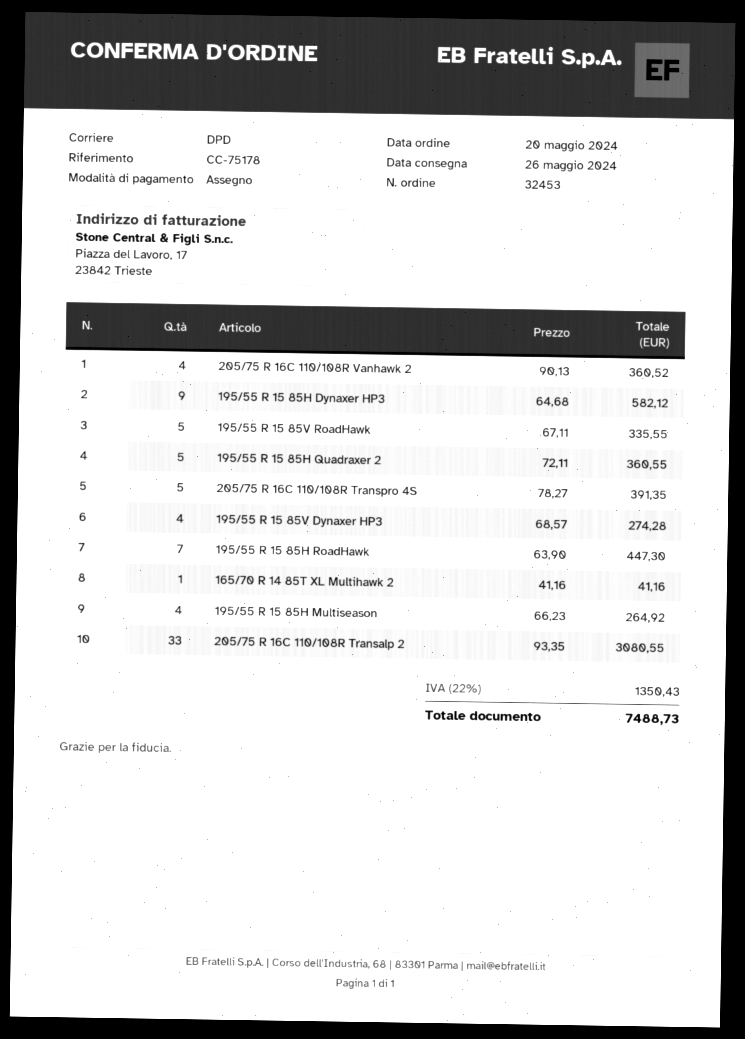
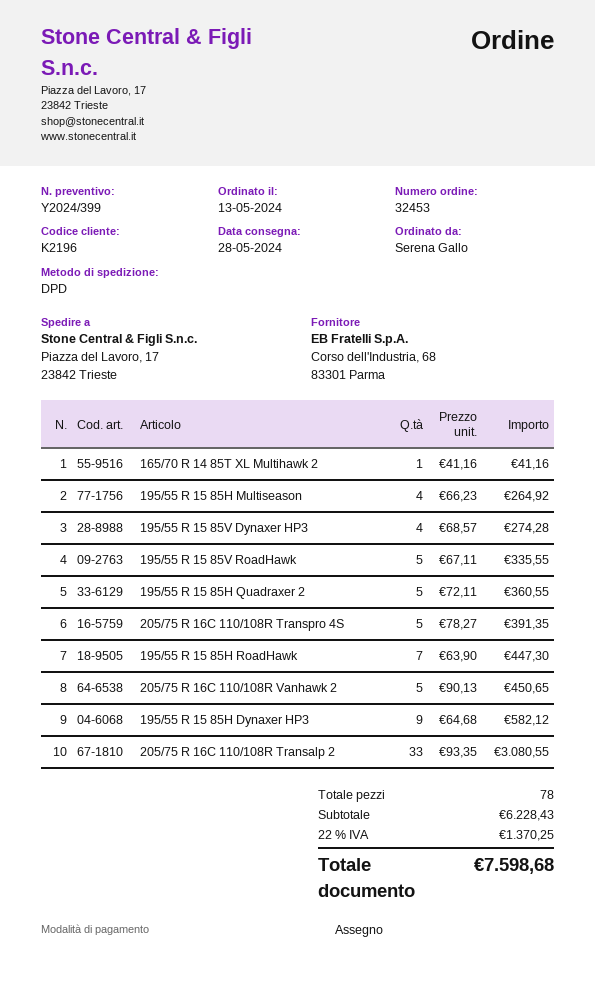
order date: 2024-05-20 -> 2024-05-13
delivery date: 2024-05-26 -> 2024-05-28
205/75 R 16C 110/108R Vanhawk 2: 4 x 90.13 = 360.52 -> 5 x 90.13 = 450.65
tax: 22% = 1350.43 -> 22% = 1370.25
total: 7488.73 -> 7598.68

